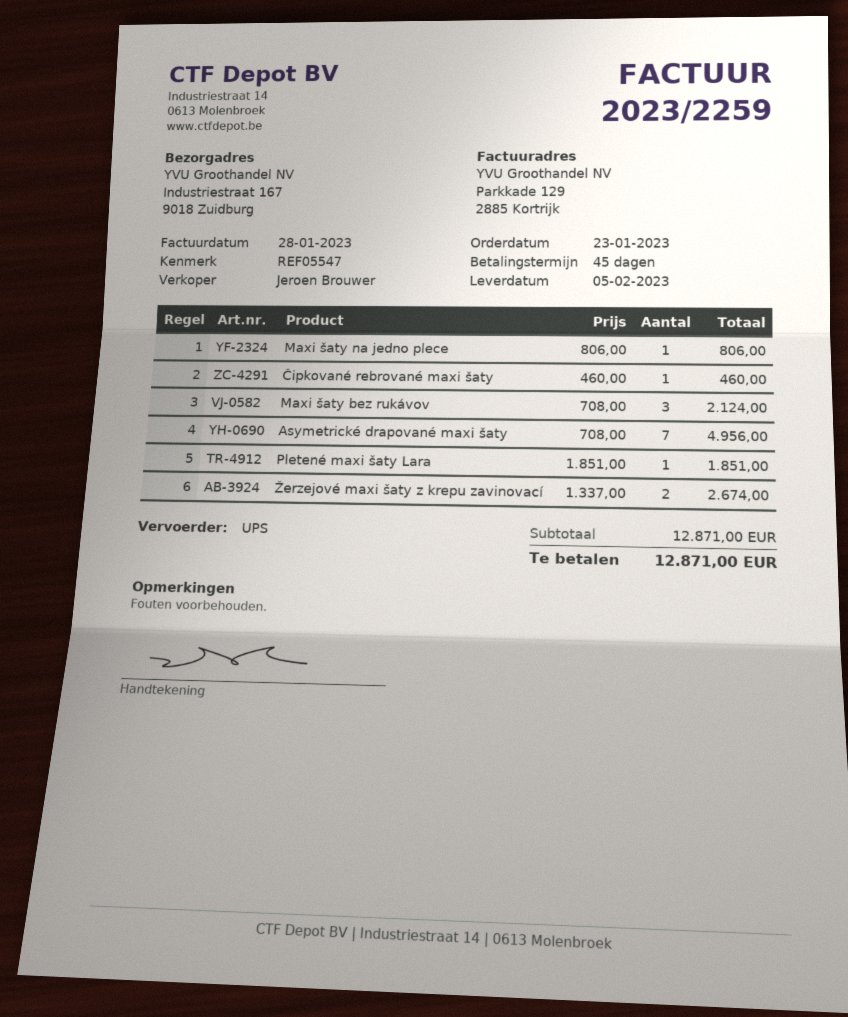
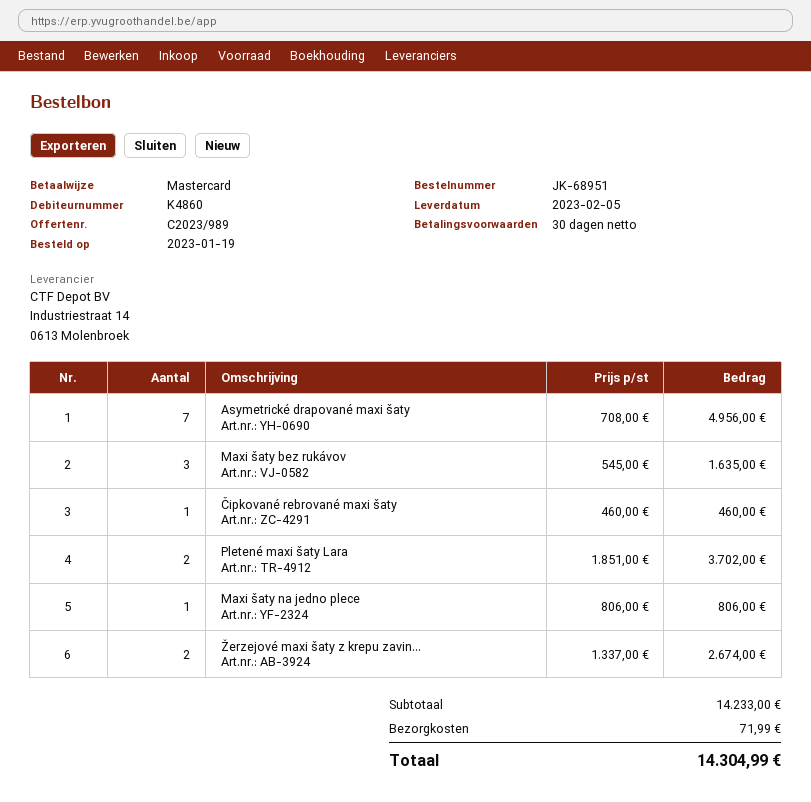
order date: 2023-01-23 -> 2023-01-19
payment terms: 45 days -> 30 days
Maxi šaty bez rukávov: 3 x 708.00 = 2124.00 -> 3 x 545.00 = 1635.00
Pletené maxi šaty Lara: 1 x 1851.00 = 1851.00 -> 2 x 1851.00 = 3702.00
subtotal: 12871.00 -> 14233.00
shipping: none -> 71.99
total: 12871.00 -> 14304.99

